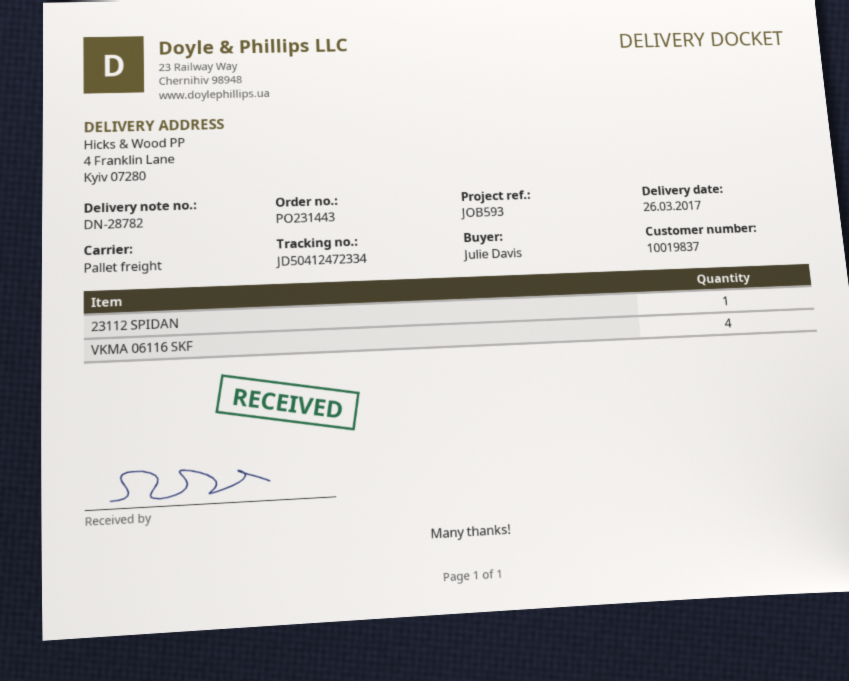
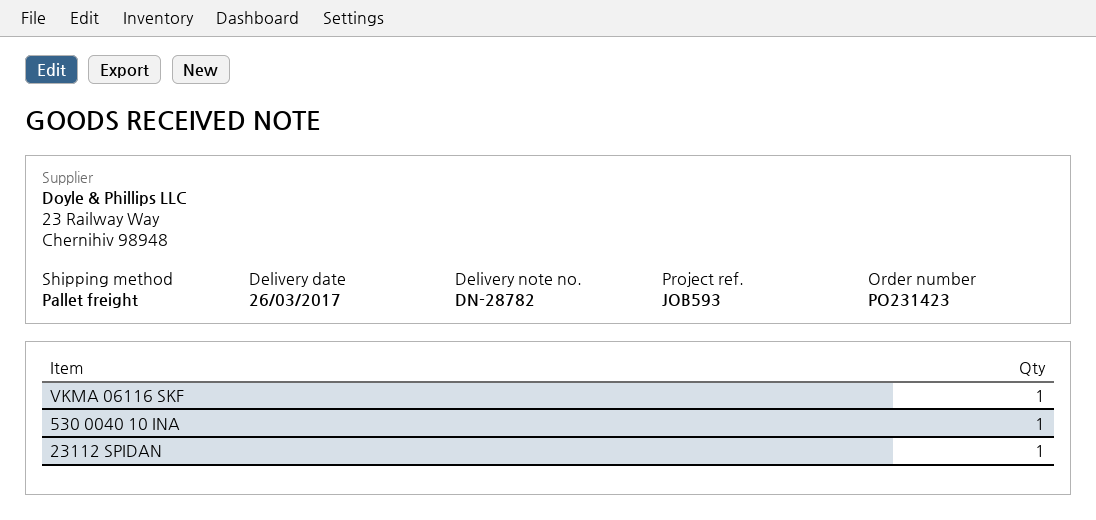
order number: PO231443 -> PO231423
VKMA 06116 SKF: 4 -> 1
530 0040 10 INA: none -> 1

